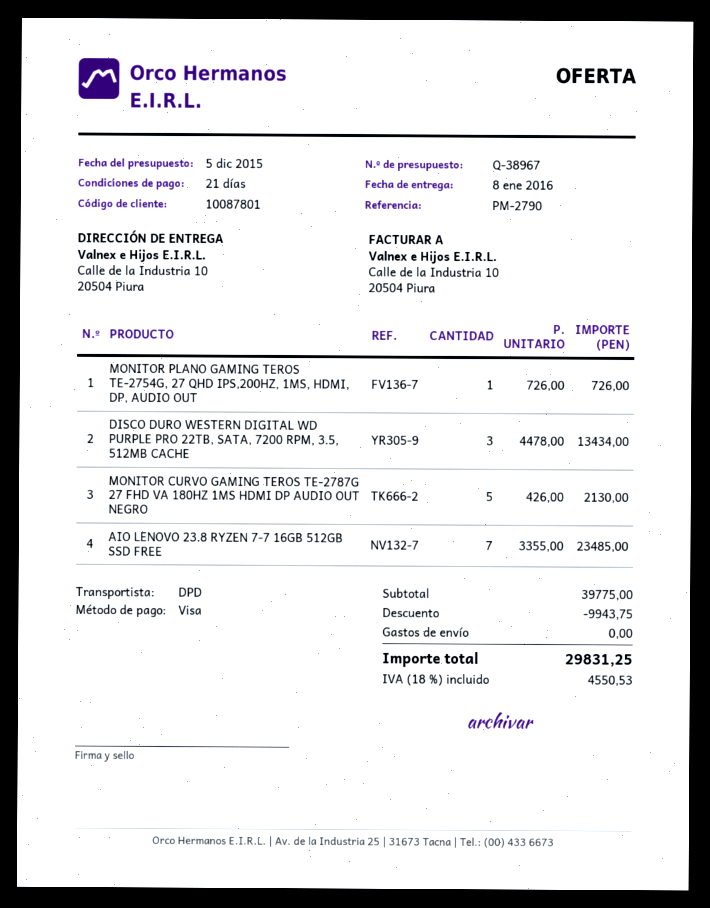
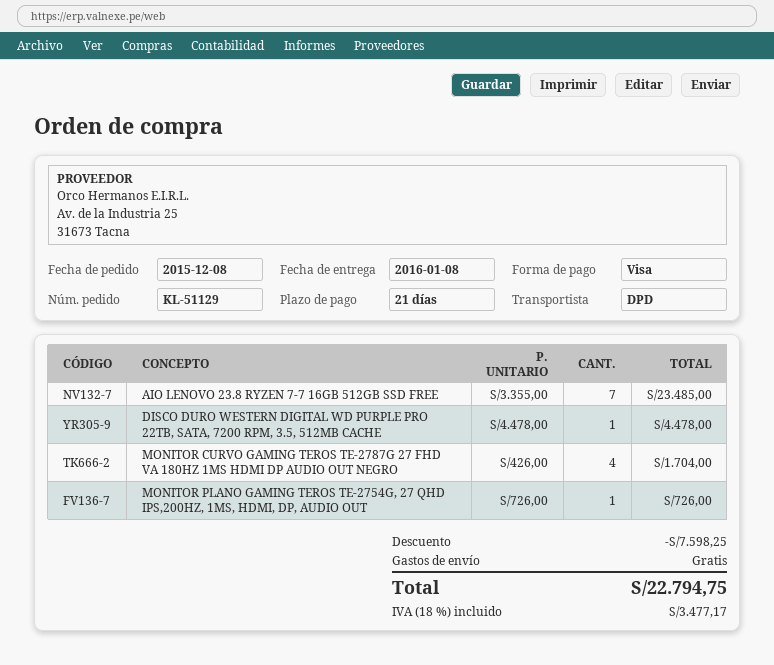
DISCO DURO WESTERN DIGITAL WD PURPLE PRO 22TB, SATA, 7200 RPM, 3.5, 512MB CACHE: 3 x 4478.00 = 13434.00 -> 1 x 4478.00 = 4478.00
MONITOR CURVO GAMING TEROS TE-2787G 27 FHD VA 180HZ 1MS HDMI DP AUDIO OUT NEGRO: 5 x 426.00 = 2130.00 -> 4 x 426.00 = 1704.00
discount: 9943.75 -> 7598.25
tax: 18% = 4550.53 -> 18% = 3477.17
total: 29831.25 -> 22794.75

